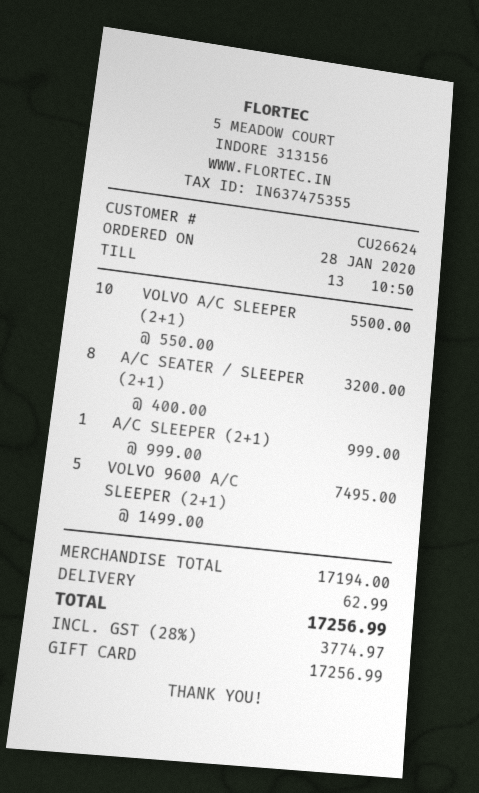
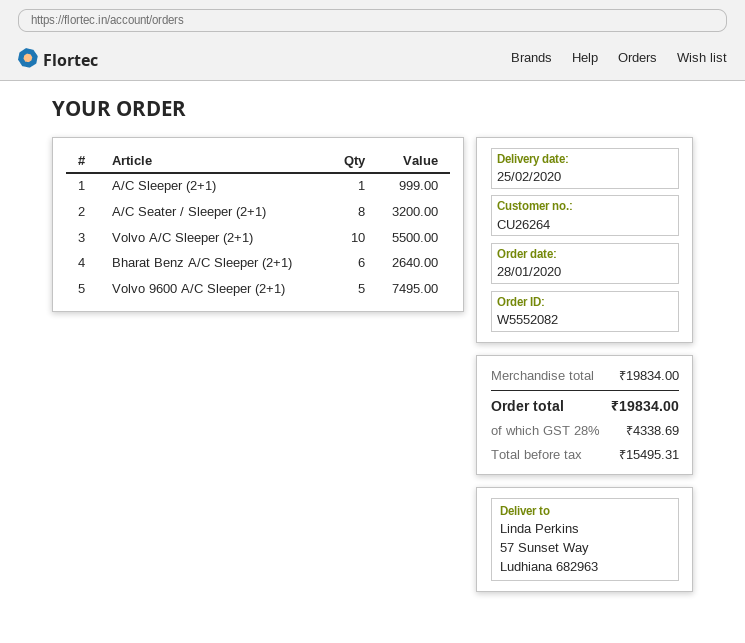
customer number: CU26624 -> CU26264
Bharat Benz A/C Sleeper (2+1): none -> 6 for 2640.00
subtotal: 17194.00 -> 19834.00
shipping: 62.99 -> none
tax: 28% = 3774.97 -> 28% = 4338.69
total: 17256.99 -> 19834.00

